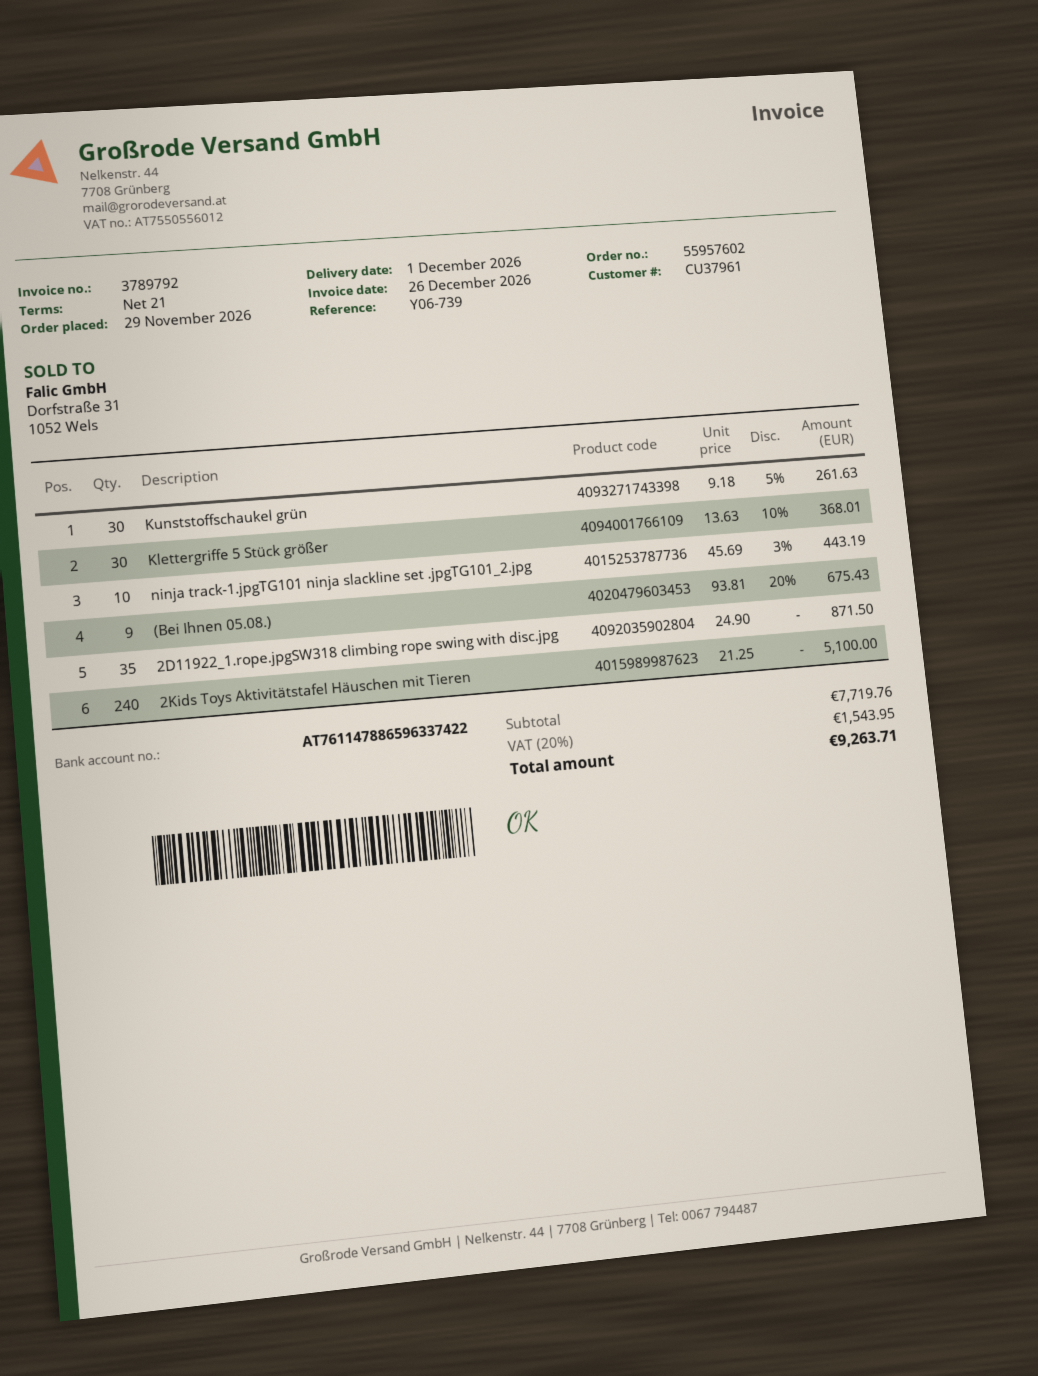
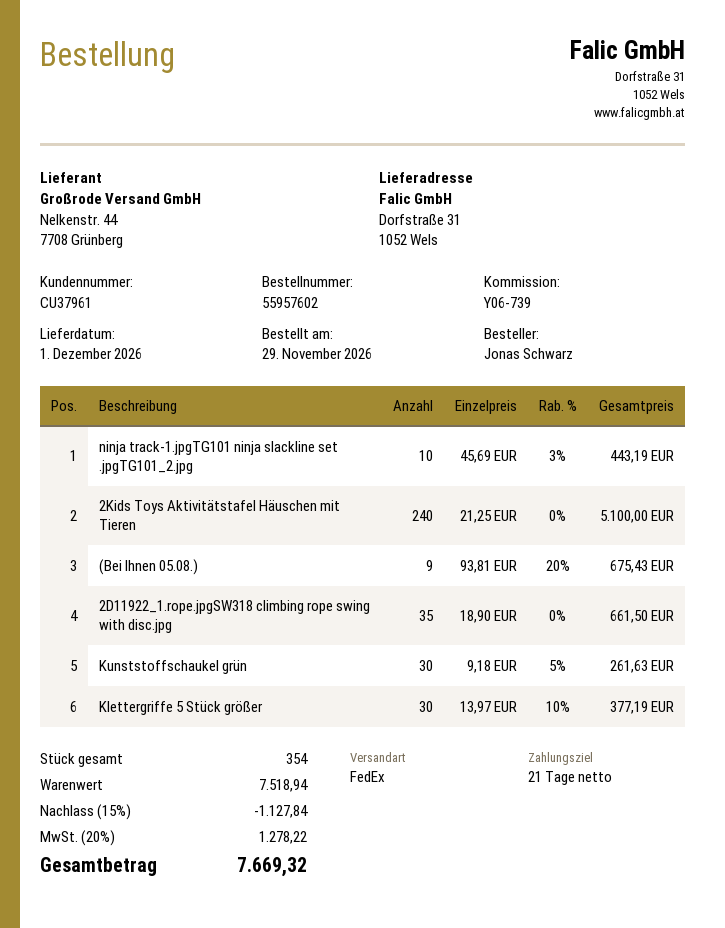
Klettergriffe 5 Stück größer: 30 x 13.63 - 10% = 368.01 -> 30 x 13.97 - 10% = 377.19
2D11922_1.rope.jpgSW318 climbing rope swing with disc.jpg: 35 x 24.90 = 871.50 -> 35 x 18.90 = 661.50
subtotal: 7719.76 -> 7518.94
discount: none -> 15% = 1127.84
tax: 20% = 1543.95 -> 20% = 1278.22
total: 9263.71 -> 7669.32

